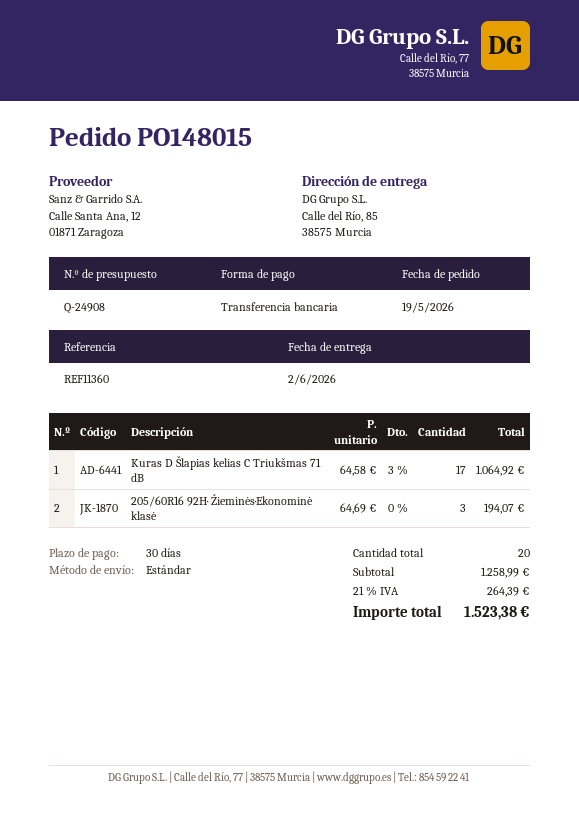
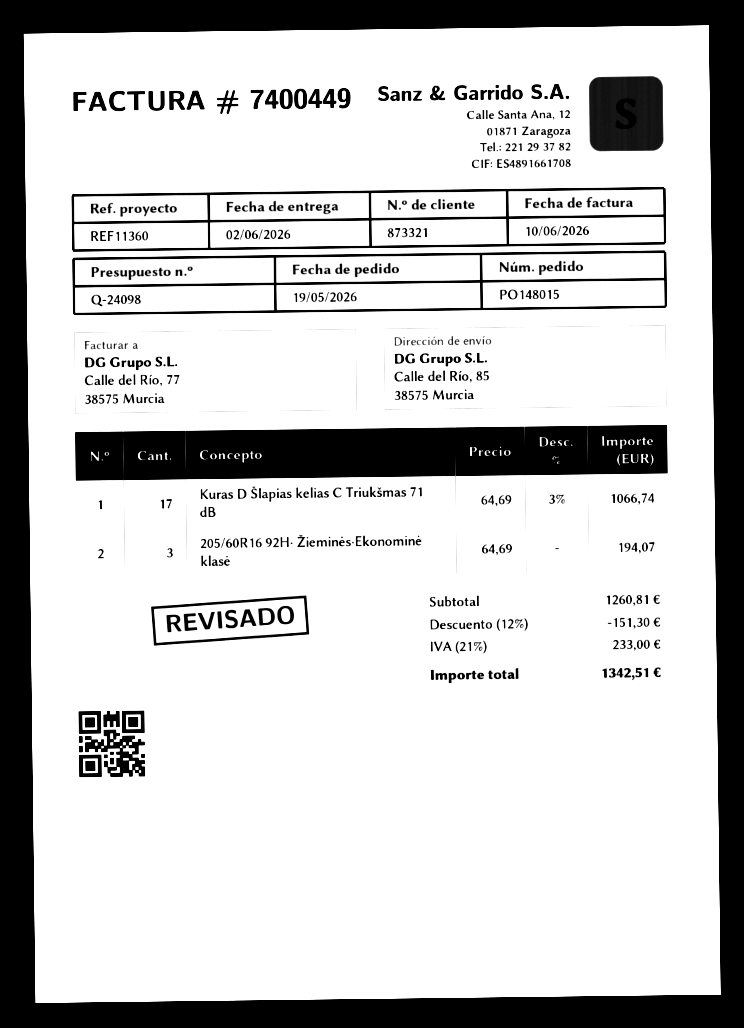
quote number: Q-24908 -> Q-24098
Kuras D Šlapias kelias C Triukšmas 71 dB: 17 x 64.58 - 3% = 1064.92 -> 17 x 64.69 - 3% = 1066.74
subtotal: 1258.99 -> 1260.81
discount: none -> 12% = 151.30
tax: 21% = 264.39 -> 21% = 233.00
total: 1523.38 -> 1342.51

